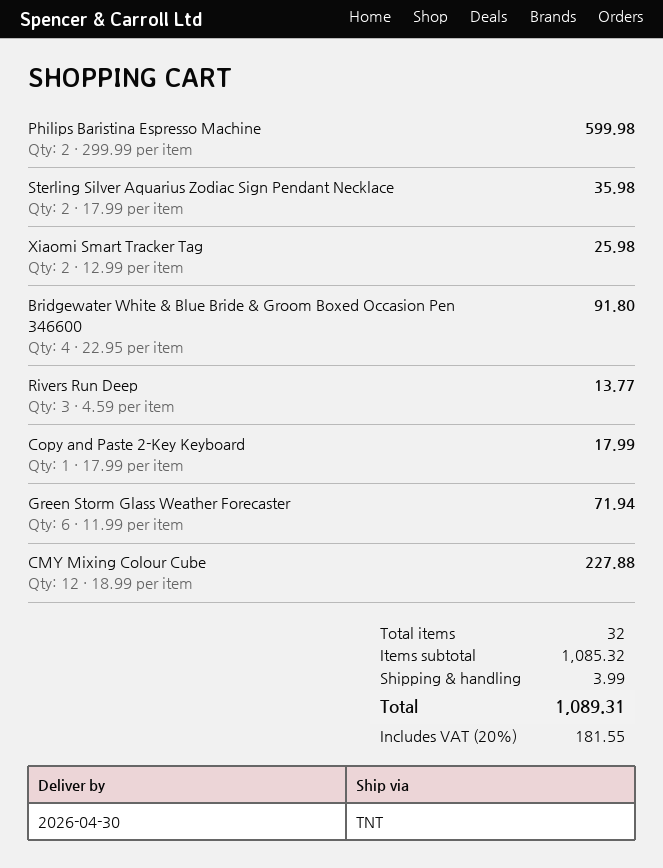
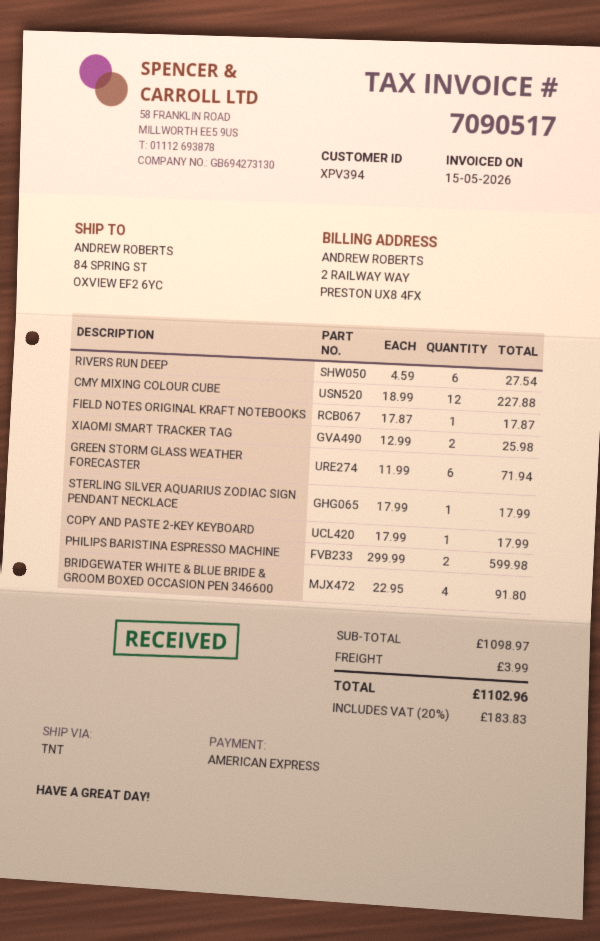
Sterling Silver Aquarius Zodiac Sign Pendant Necklace: 2 x 17.99 = 35.98 -> 1 x 17.99 = 17.99
Rivers Run Deep: 3 x 4.59 = 13.77 -> 6 x 4.59 = 27.54
FIELD NOTES ORIGINAL KRAFT NOTEBOOKS: none -> 1 x 17.87 = 17.87
subtotal: 1085.32 -> 1098.97
tax: 20% = 181.55 -> 20% = 183.83
total: 1089.31 -> 1102.96

